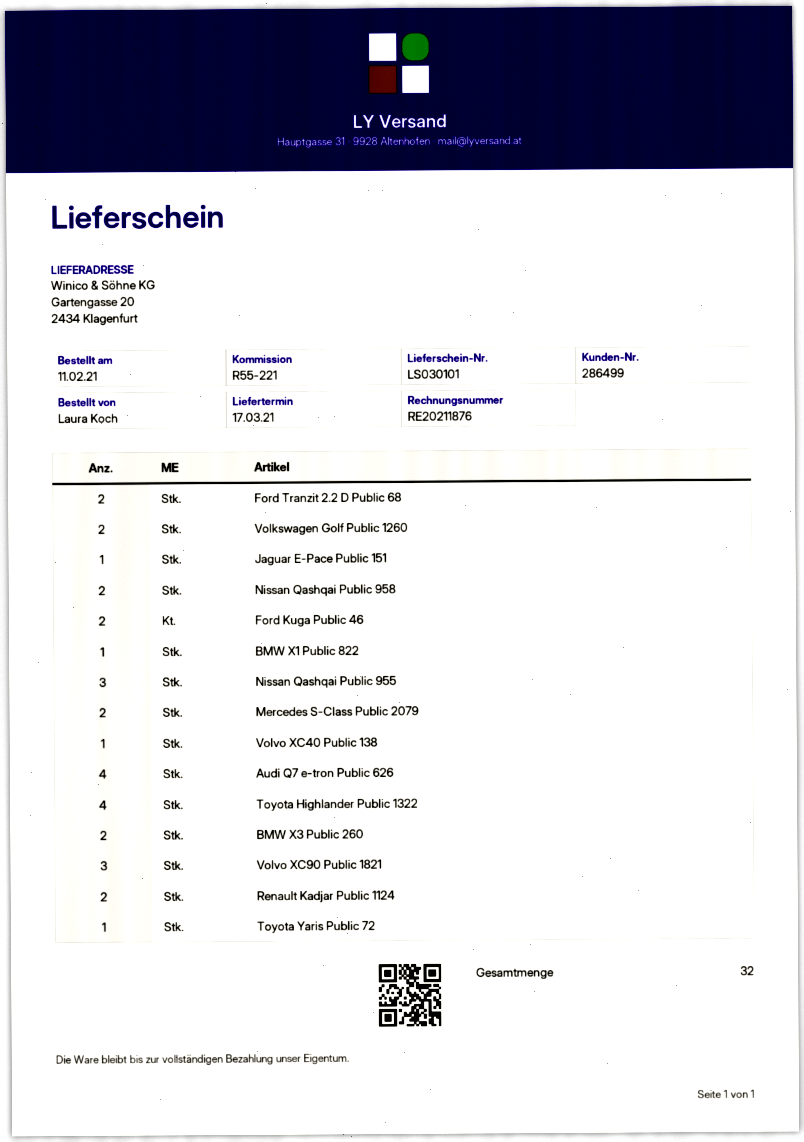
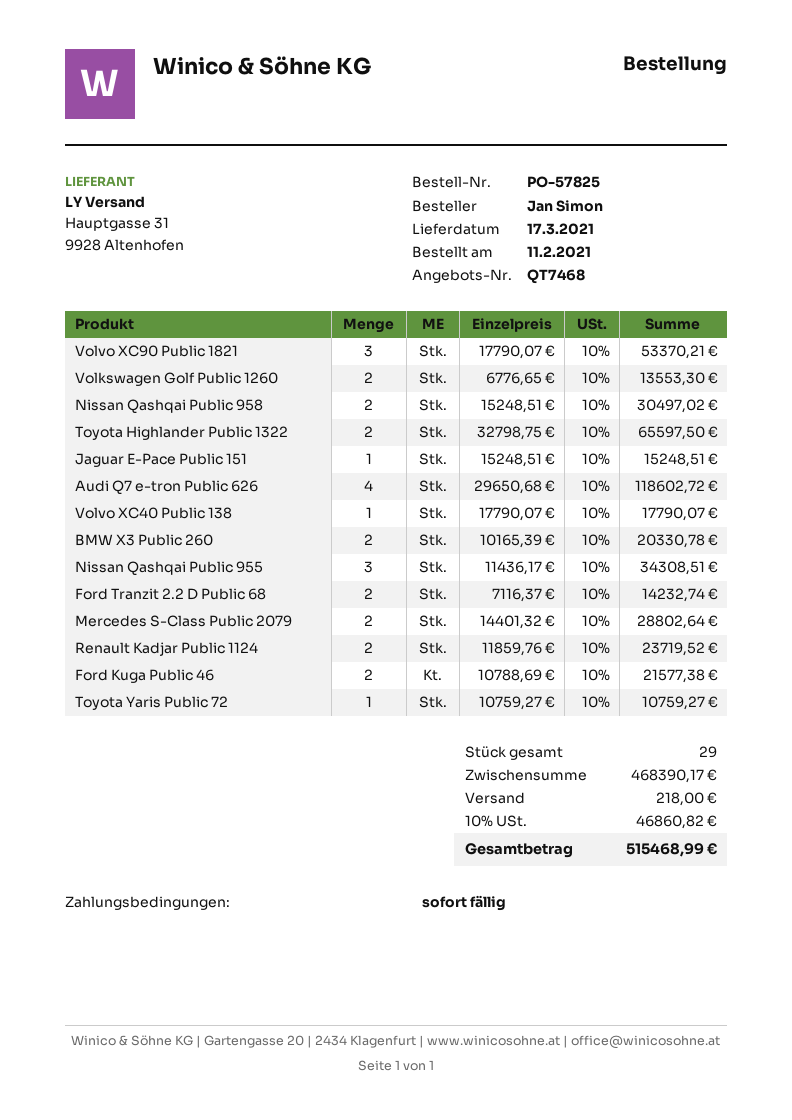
ordered by: Laura Koch -> Jan Simon
BMW X1 Public 822: 1 -> none
Toyota Highlander Public 1322: 4 -> 2
total quantity: 32 -> 29

